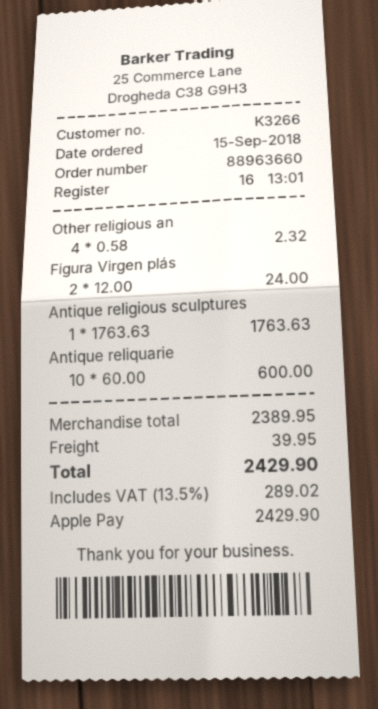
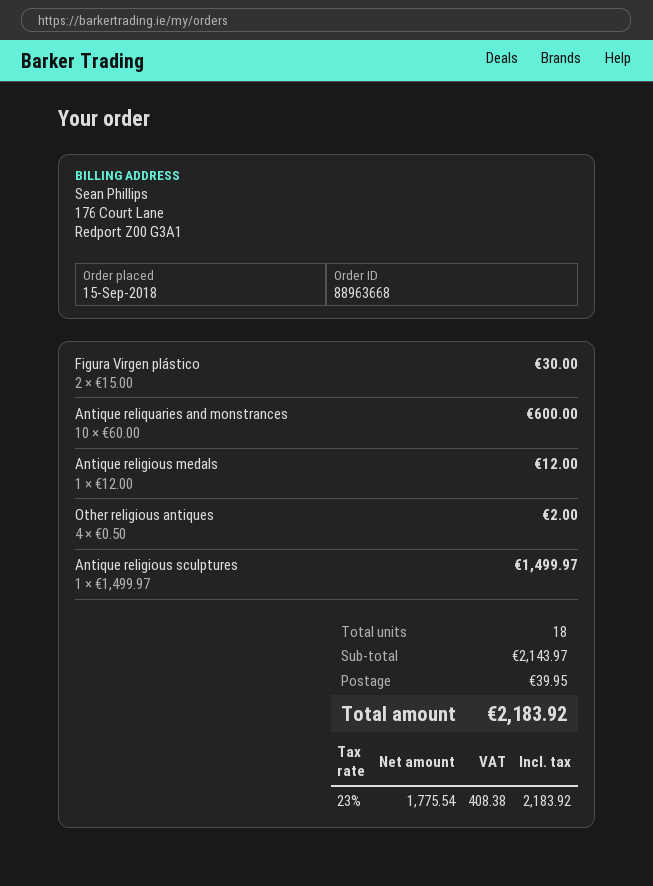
order number: 88963660 -> 88963668
Other religious an: 4 x 0.58 = 2.32 -> 4 x 0.50 = 2.00
Figura Virgen plás: 2 x 12.00 = 24.00 -> 2 x 15.00 = 30.00
Antique religious sculptures: 1 x 1763.63 = 1763.63 -> 1 x 1499.97 = 1499.97
Antique religious medals: none -> 1 x 12.00 = 12.00
subtotal: 2389.95 -> 2143.97
tax: 13.5% = 289.02 -> 23% = 408.38
total: 2429.90 -> 2183.92

